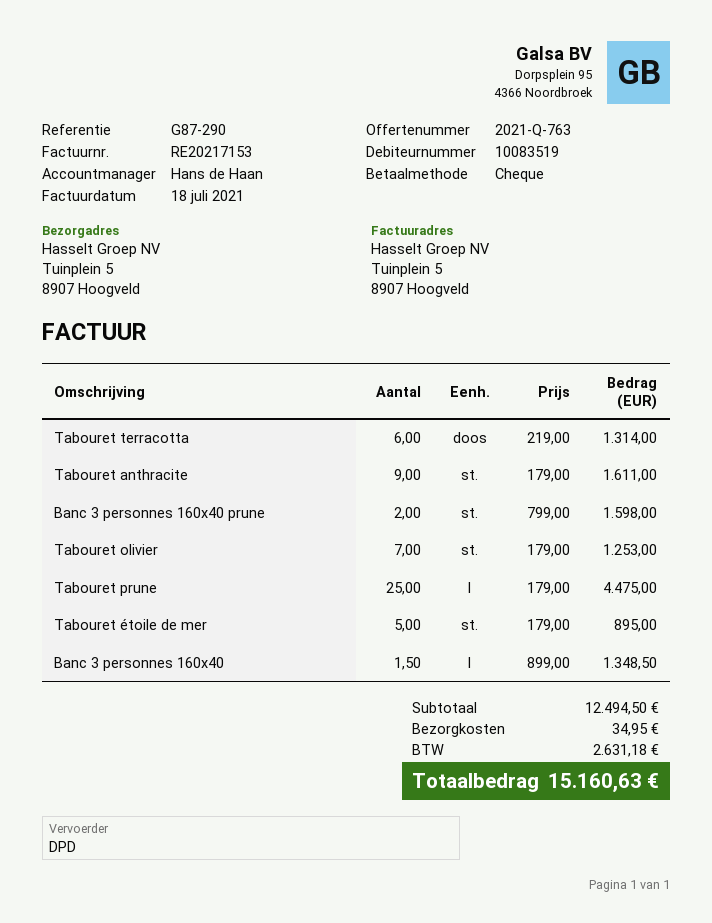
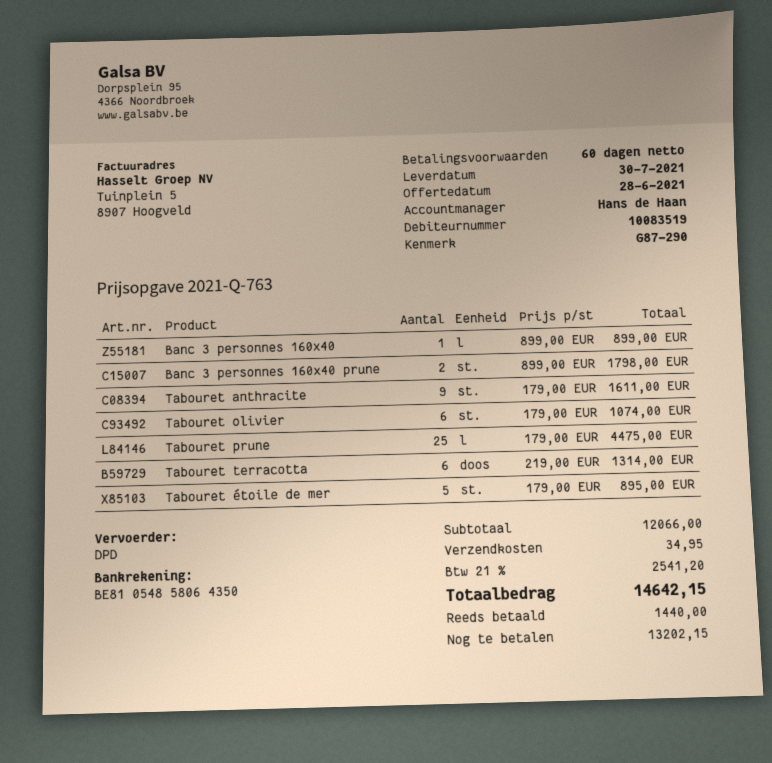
Banc 3 personnes 160x40 prune: 2 x 799.00 = 1598.00 -> 2 x 899.00 = 1798.00
Tabouret olivier: 7 x 179.00 = 1253.00 -> 6 x 179.00 = 1074.00
Banc 3 personnes 160x40: 1.5 x 899.00 = 1348.50 -> 1 x 899.00 = 899.00
subtotal: 12494.50 -> 12066.00
tax: 2631.18 -> 2541.20
total: 15160.63 -> 14642.15

